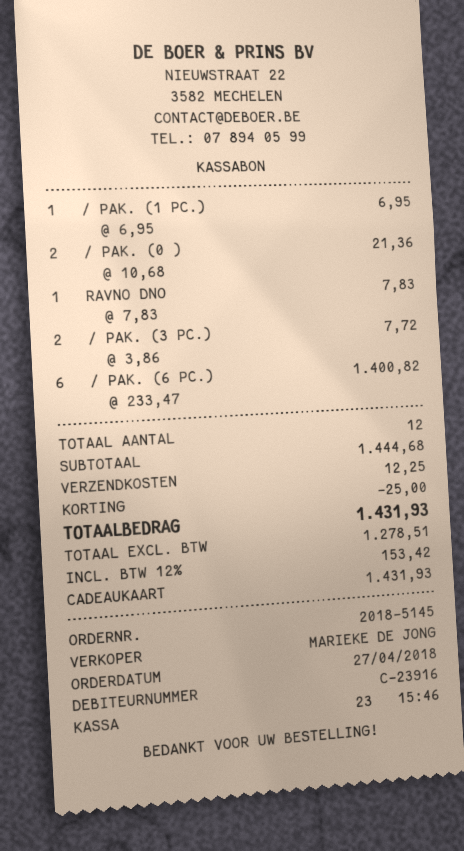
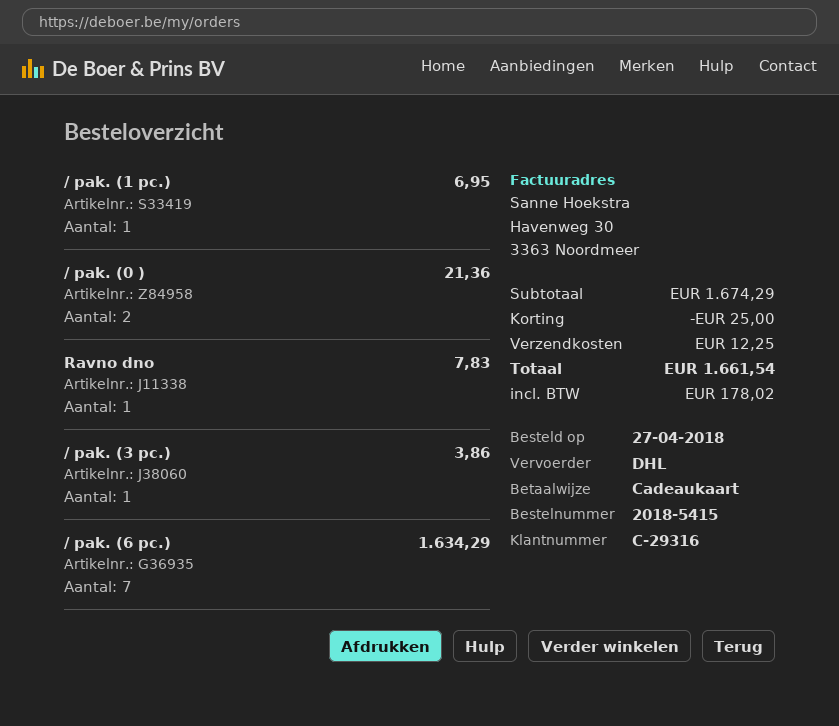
order number: 2018-5145 -> 2018-5415
customer number: C-23916 -> C-29316
/ PAK. (3 PC.): 2 for 7.72 -> 1 for 3.86
/ PAK. (6 PC.): 6 for 1400.82 -> 7 for 1634.29
subtotal: 1444.68 -> 1674.29
tax: 153.42 -> 178.02
total: 1431.93 -> 1661.54

